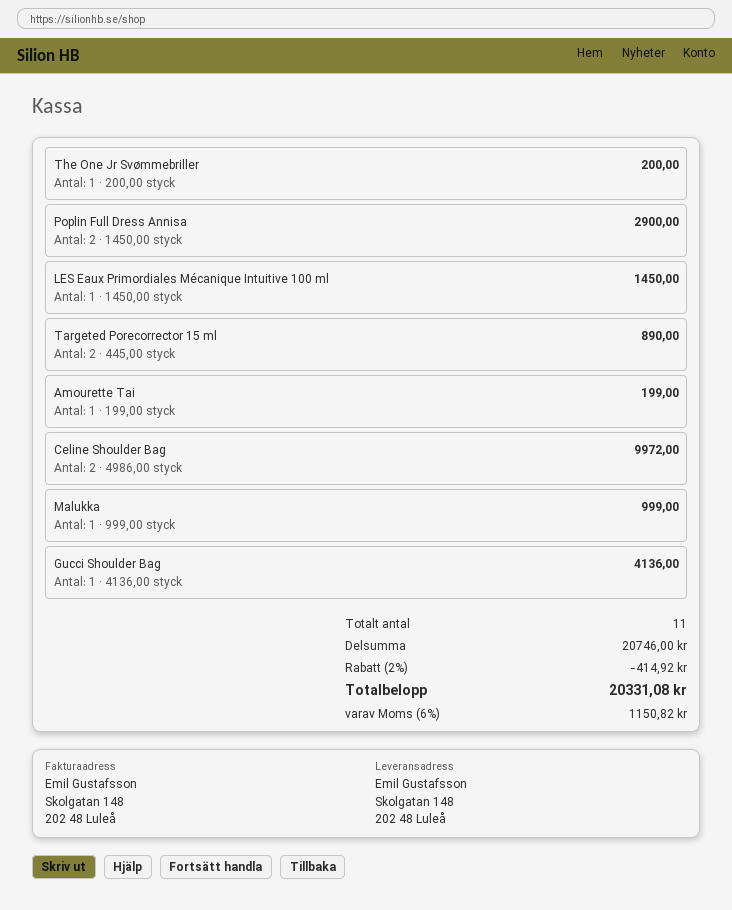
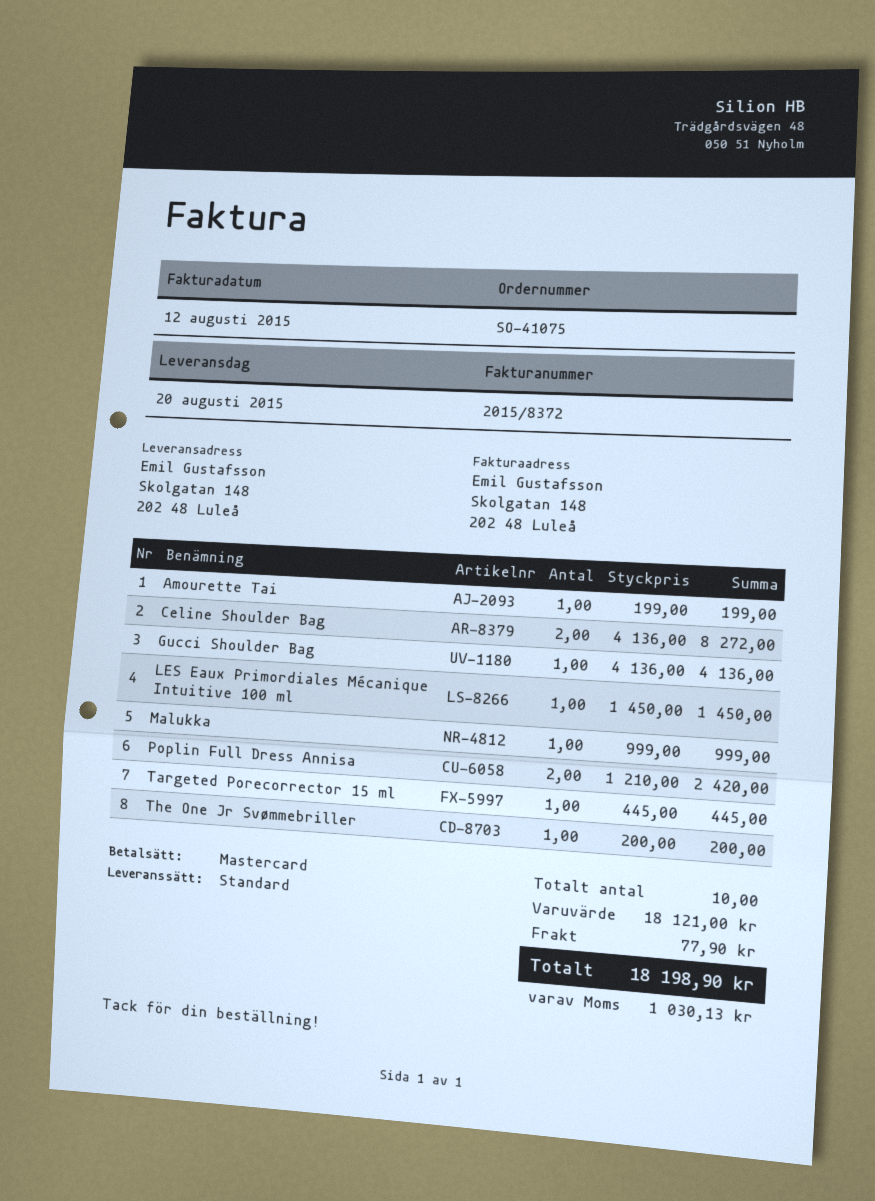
Poplin Full Dress Annisa: 2 x 1450.00 = 2900.00 -> 2 x 1210.00 = 2420.00
Targeted Porecorrector 15 ml: 2 x 445.00 = 890.00 -> 1 x 445.00 = 445.00
Celine Shoulder Bag: 2 x 4986.00 = 9972.00 -> 2 x 4136.00 = 8272.00
total quantity: 11 -> 10
subtotal: 20746.00 -> 18121.00
discount: 2% = 414.92 -> none
shipping: none -> 77.90
tax: 1150.82 -> 1030.13
total: 20331.08 -> 18198.90

